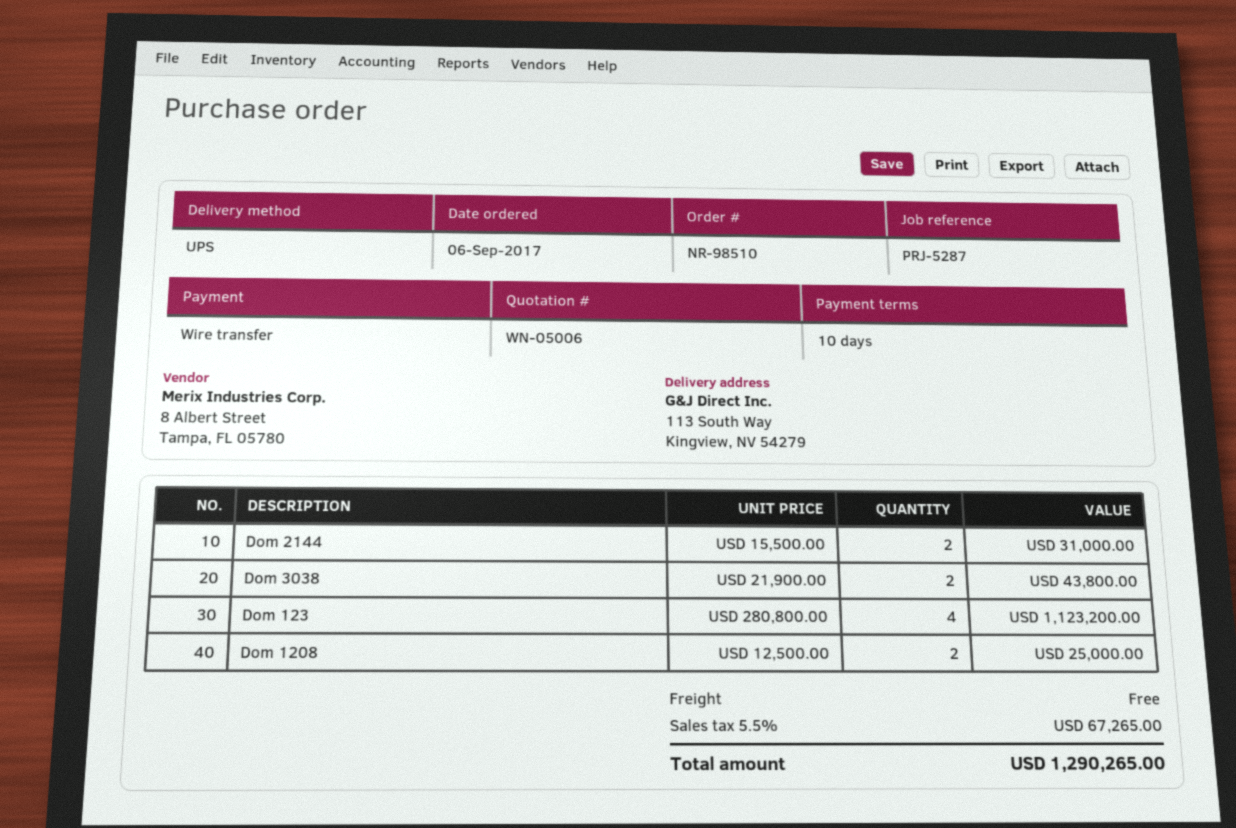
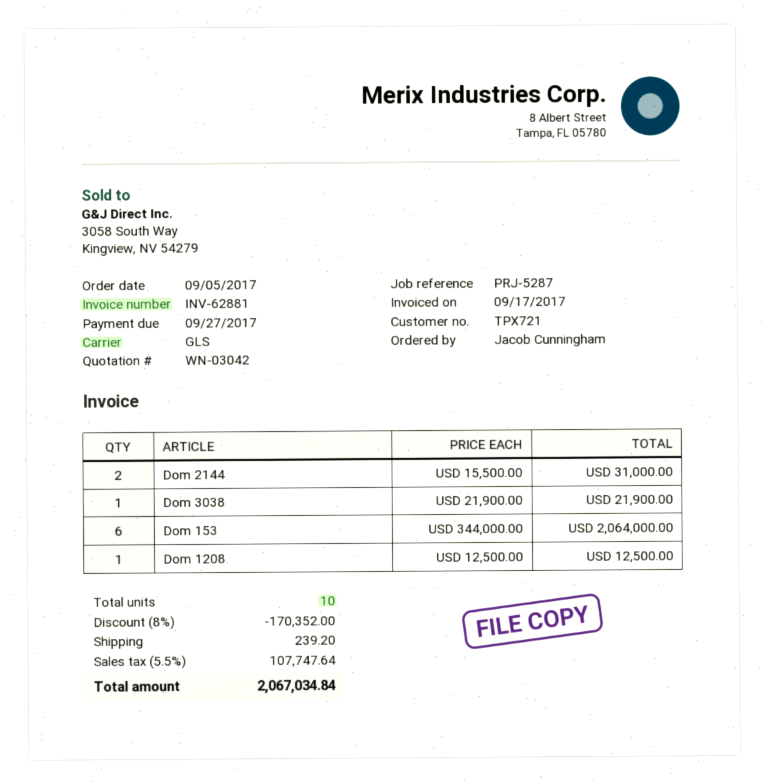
quote number: WN-05006 -> WN-03042
order date: 2017-09-06 -> 2017-09-05
shipping method: UPS -> GLS
Dom 3038: 2 x 21900.00 = 43800.00 -> 1 x 21900.00 = 21900.00
Dom 123: 4 x 280800.00 = 1123200.00 -> none
Dom 1208: 2 x 12500.00 = 25000.00 -> 1 x 12500.00 = 12500.00
Dom 153: none -> 6 x 344000.00 = 2064000.00
discount: none -> 8% = 170352.00
shipping: 0.00 -> 239.20
tax: 5.5% = 67265.00 -> 5.5% = 107747.64
total: 1290265.00 -> 2067034.84

